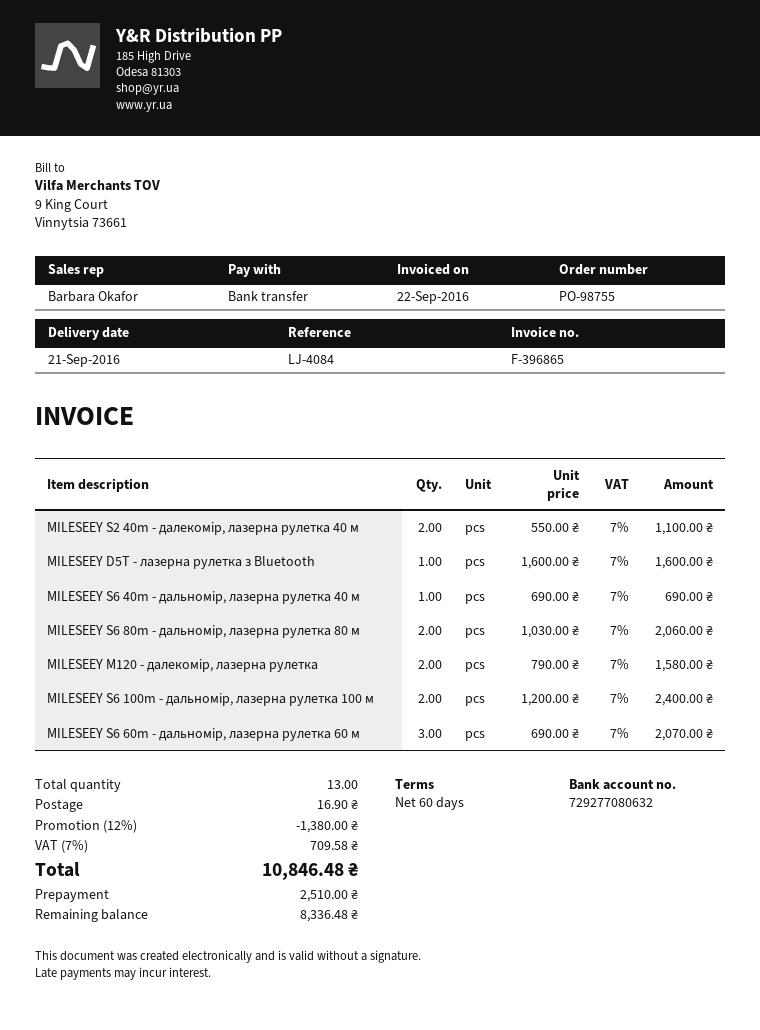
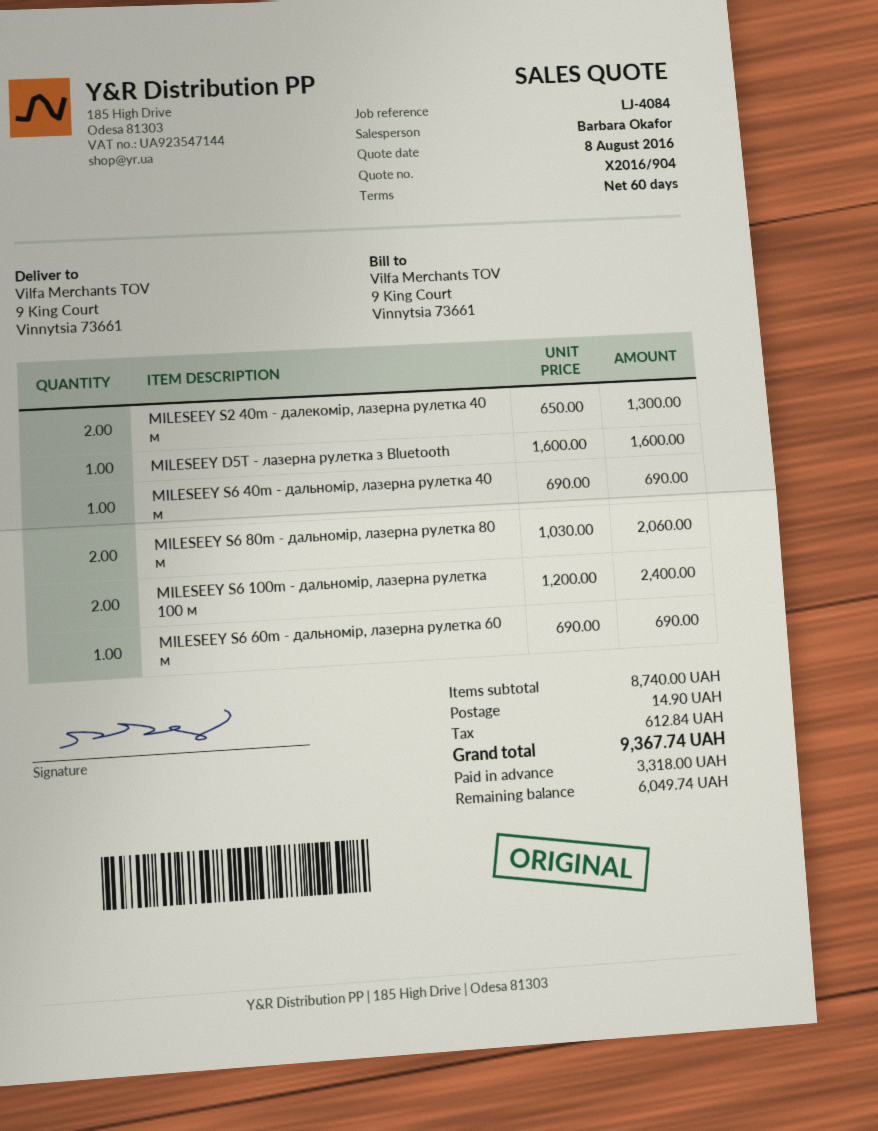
MILESEEY S2 40m - далекомір, лазерна рулетка 40 м: 2 x 550.00 = 1100.00 -> 2 x 650.00 = 1300.00
MILESEEY M120 - далекомір, лазерна рулетка: 2 x 790.00 = 1580.00 -> none
MILESEEY S6 60m - дальномір, лазерна рулетка 60 м: 3 x 690.00 = 2070.00 -> 1 x 690.00 = 690.00
discount: 12% = 1380.00 -> none
shipping: 16.90 -> 14.90
tax: 709.58 -> 612.84
total: 10846.48 -> 9367.74
deposit: 2510.00 -> 3318.00
balance: 8336.48 -> 6049.74

